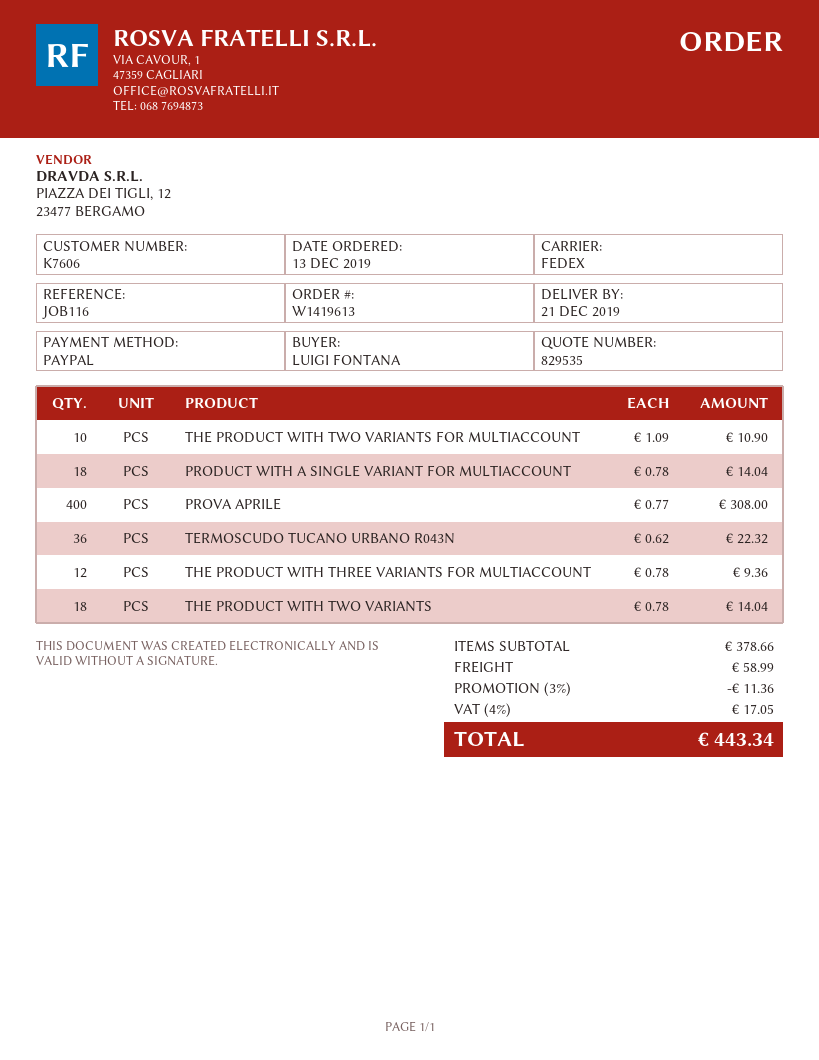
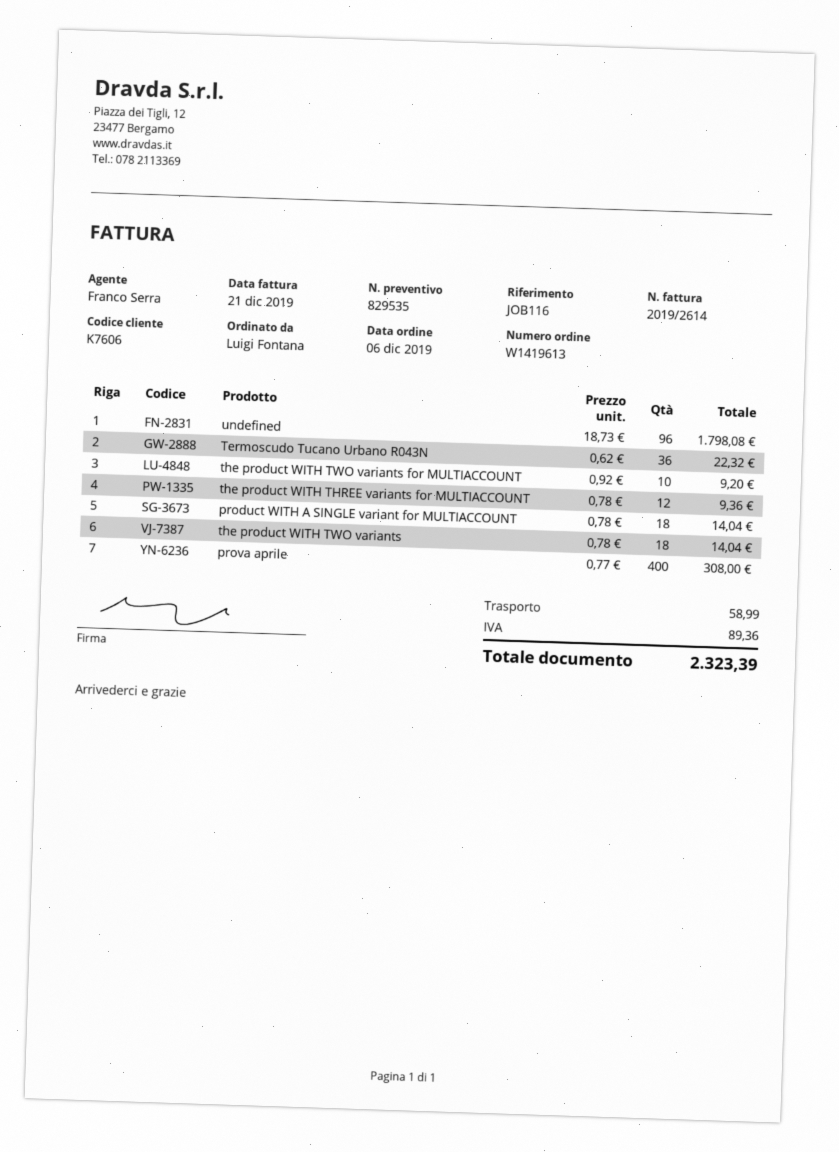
order date: 2019-12-13 -> 2019-12-06
THE PRODUCT WITH TWO VARIANTS FOR MULTIACCOUNT: 10 x 1.09 = 10.90 -> 10 x 0.92 = 9.20
undefined: none -> 96 x 18.73 = 1798.08
discount: 3% = 11.36 -> none
tax: 17.05 -> 89.36
total: 443.34 -> 2323.39

